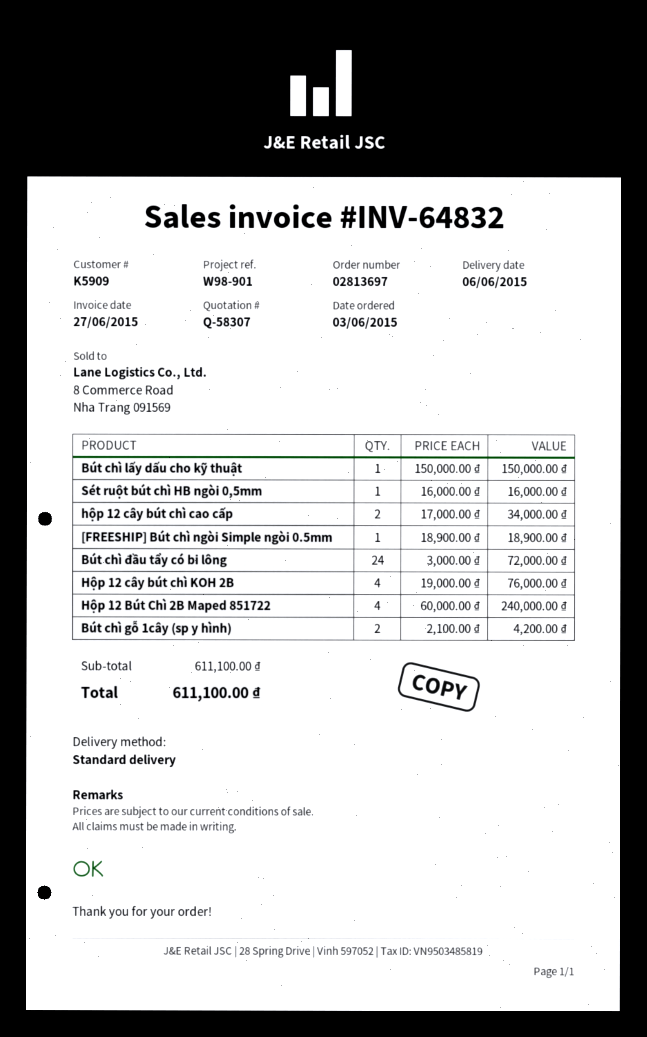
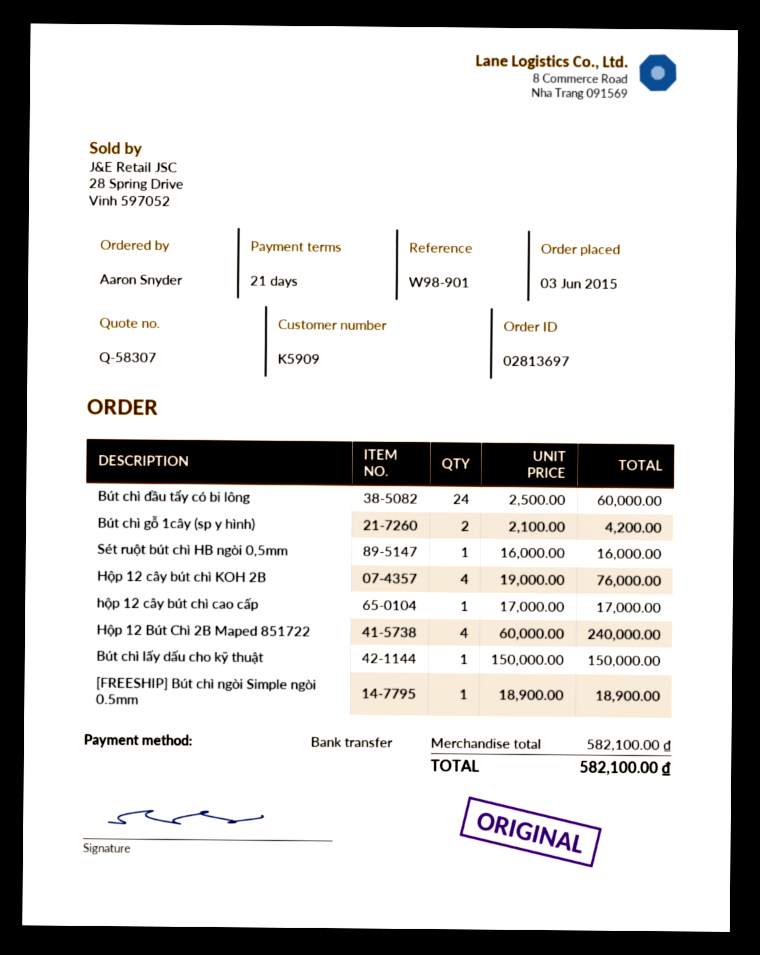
hộp 12 cây bút chì cao cấp: 2 x 17000.00 = 34000.00 -> 1 x 17000.00 = 17000.00
Bút chì đầu tẩy có bi lông: 24 x 3000.00 = 72000.00 -> 24 x 2500.00 = 60000.00
subtotal: 611100.00 -> 582100.00
total: 611100.00 -> 582100.00

